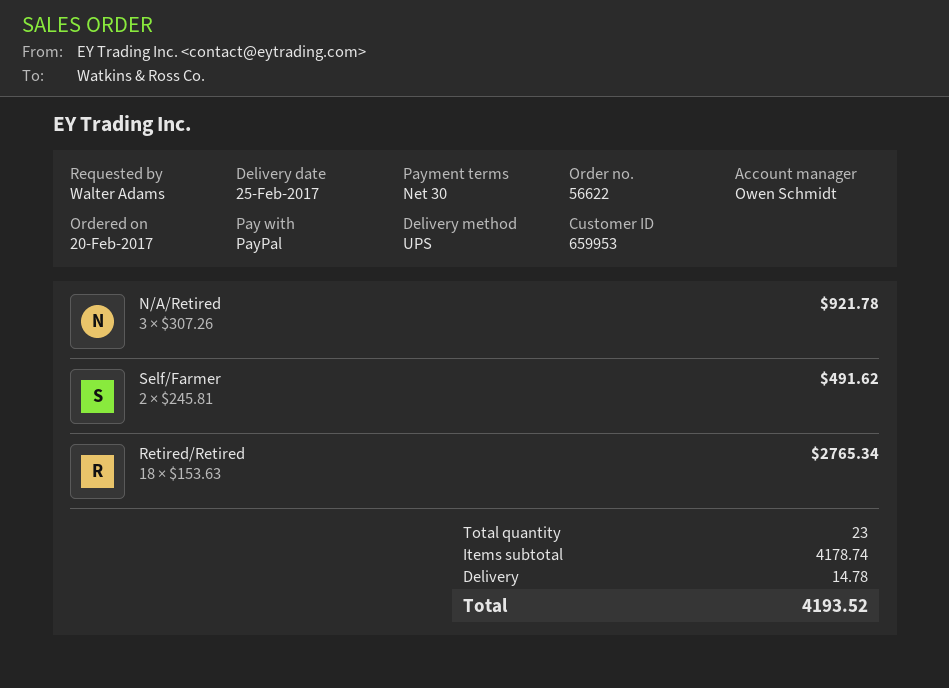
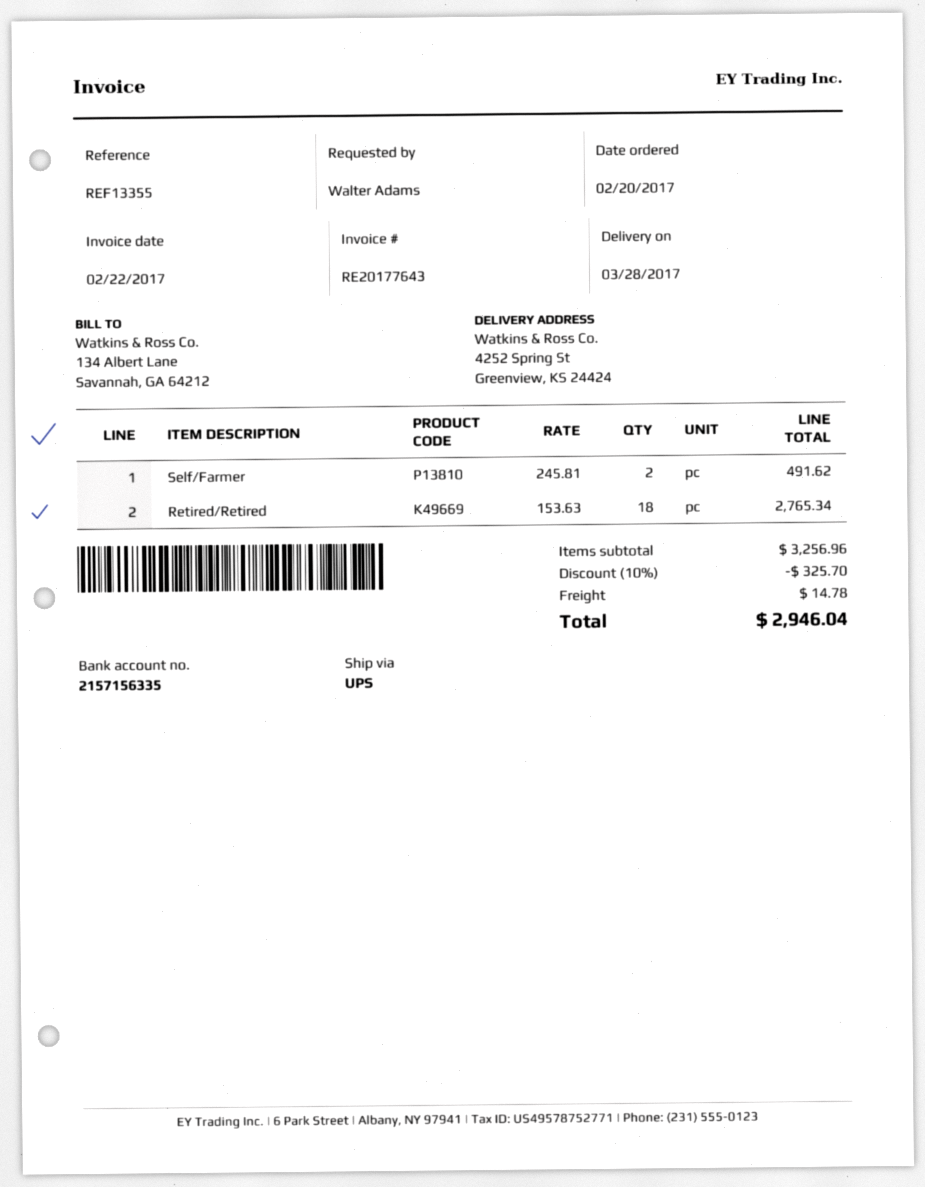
delivery date: 2017-02-25 -> 2017-03-28
N/A/Retired: 3 x 307.26 = 921.78 -> none
subtotal: 4178.74 -> 3256.96
discount: none -> 10% = 325.70
total: 4193.52 -> 2946.04

